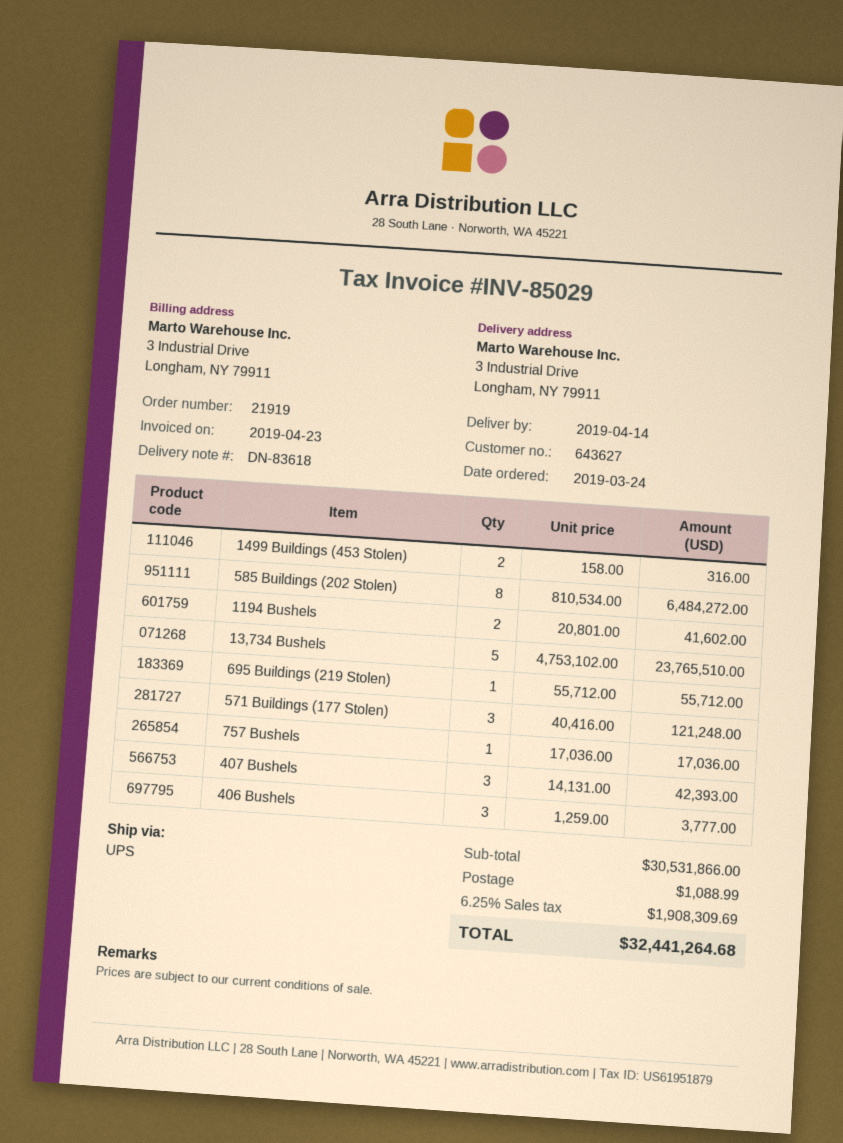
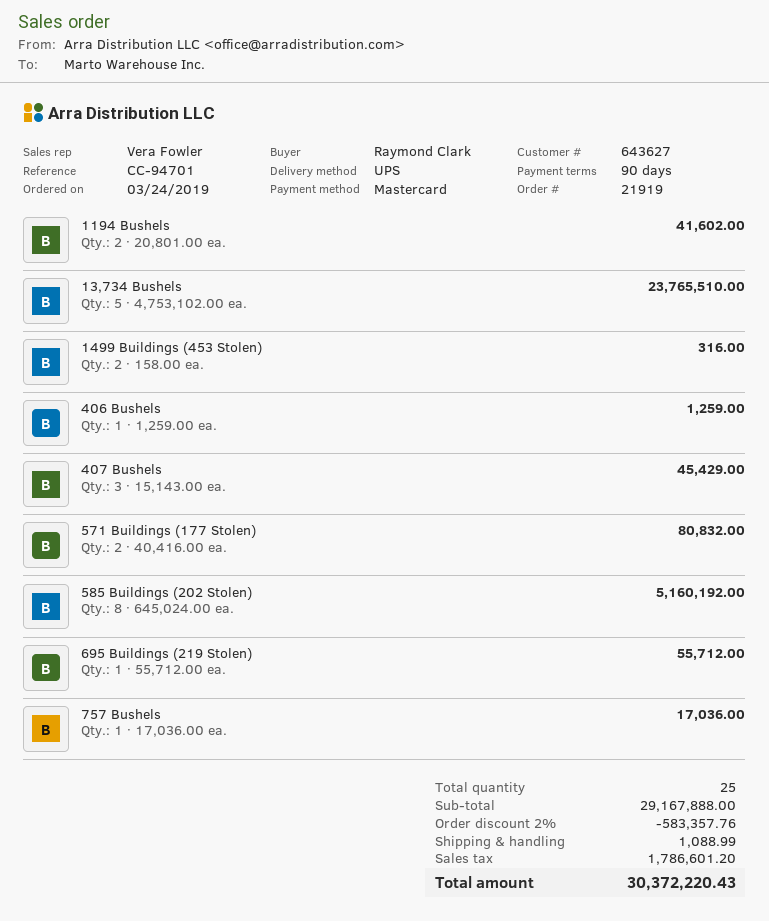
585 Buildings (202 Stolen): 8 x 810534.00 = 6484272.00 -> 8 x 645024.00 = 5160192.00
571 Buildings (177 Stolen): 3 x 40416.00 = 121248.00 -> 2 x 40416.00 = 80832.00
407 Bushels: 3 x 14131.00 = 42393.00 -> 3 x 15143.00 = 45429.00
406 Bushels: 3 x 1259.00 = 3777.00 -> 1 x 1259.00 = 1259.00
subtotal: 30531866.00 -> 29167888.00
discount: none -> 2% = 583357.76
tax: 1908309.69 -> 1786601.20
total: 32441264.68 -> 30372220.43

